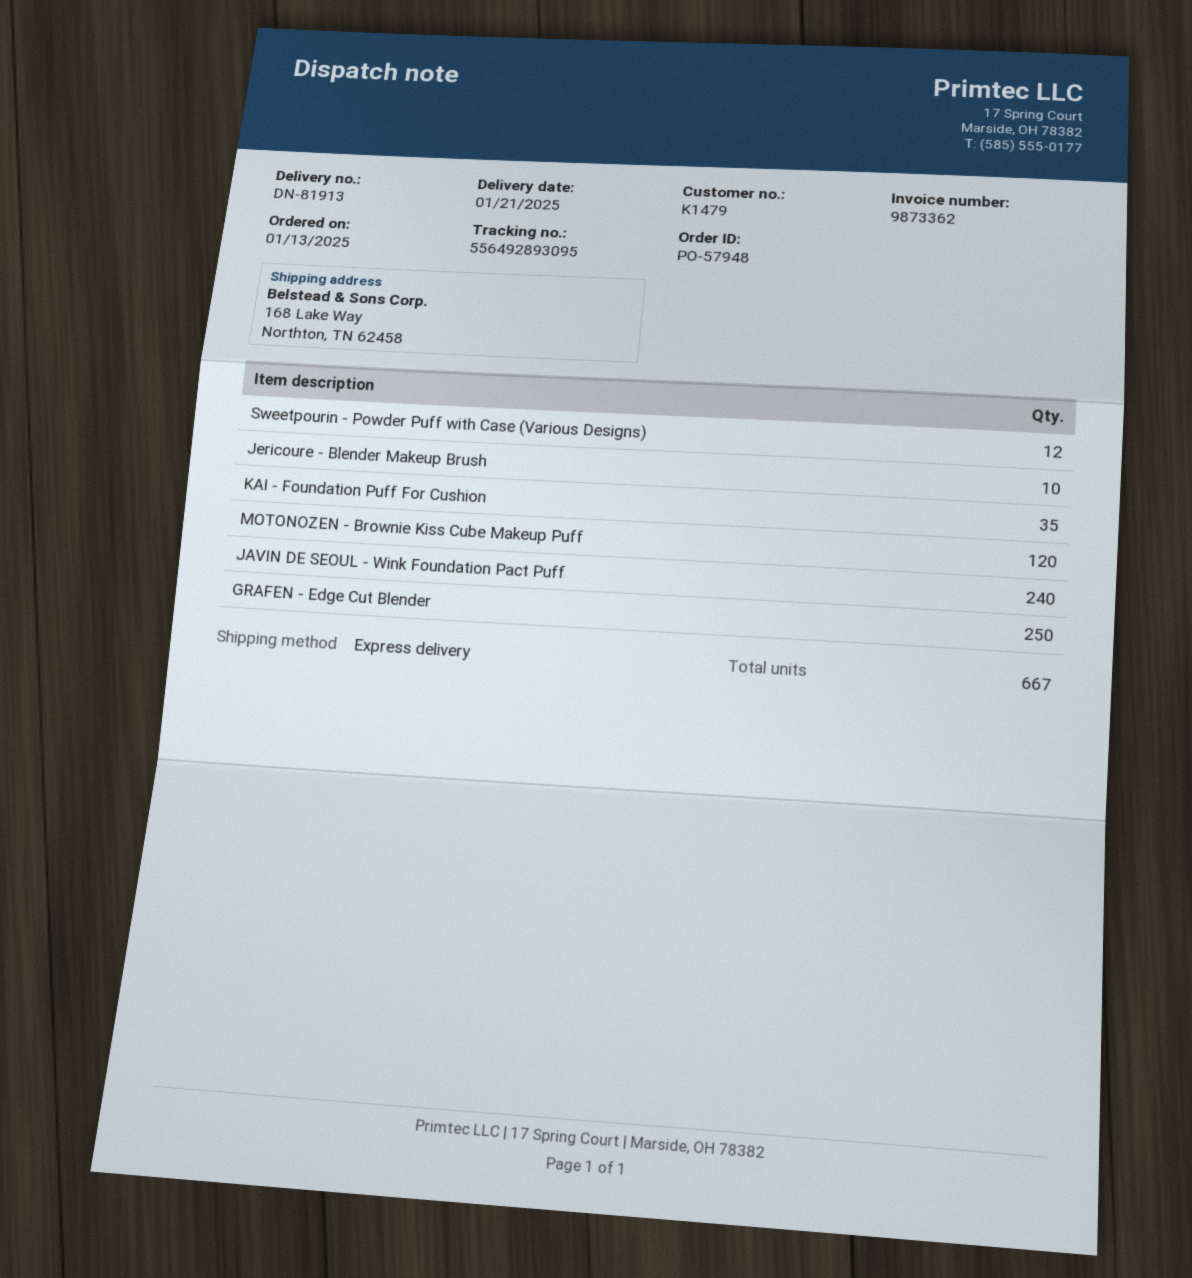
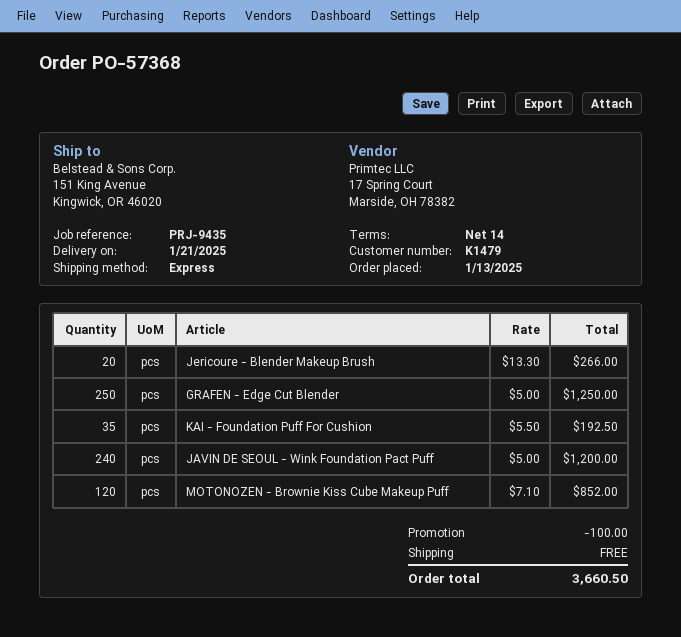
order number: PO-57948 -> PO-57368
ship to: 168 Lake Way, Northton, TN 62458 -> 151 King Avenue, Kingwick, OR 46020
Sweetpourin - Powder Puff with Case (Various Designs): 12 -> none
Jericoure - Blender Makeup Brush: 10 -> 20

